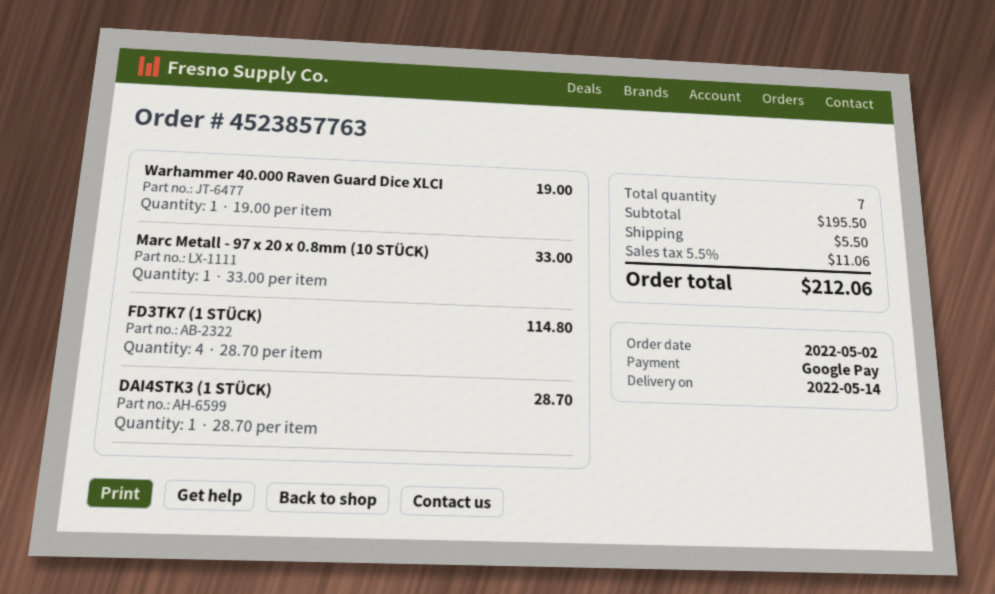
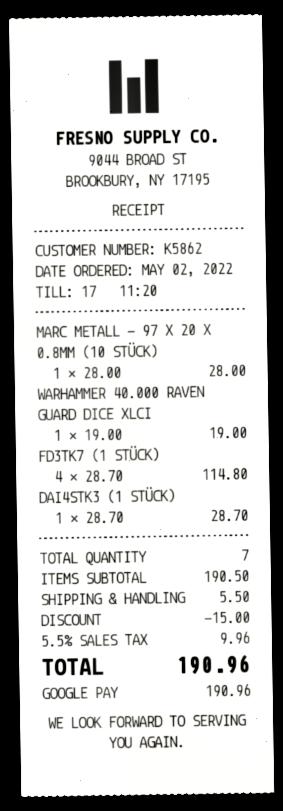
Marc Metall - 97 x 20 x 0.8mm (10 STÜCK): 1 x 33.00 = 33.00 -> 1 x 28.00 = 28.00
subtotal: 195.50 -> 190.50
discount: none -> 15.00
tax: 5.5% = 11.06 -> 5.5% = 9.96
total: 212.06 -> 190.96

